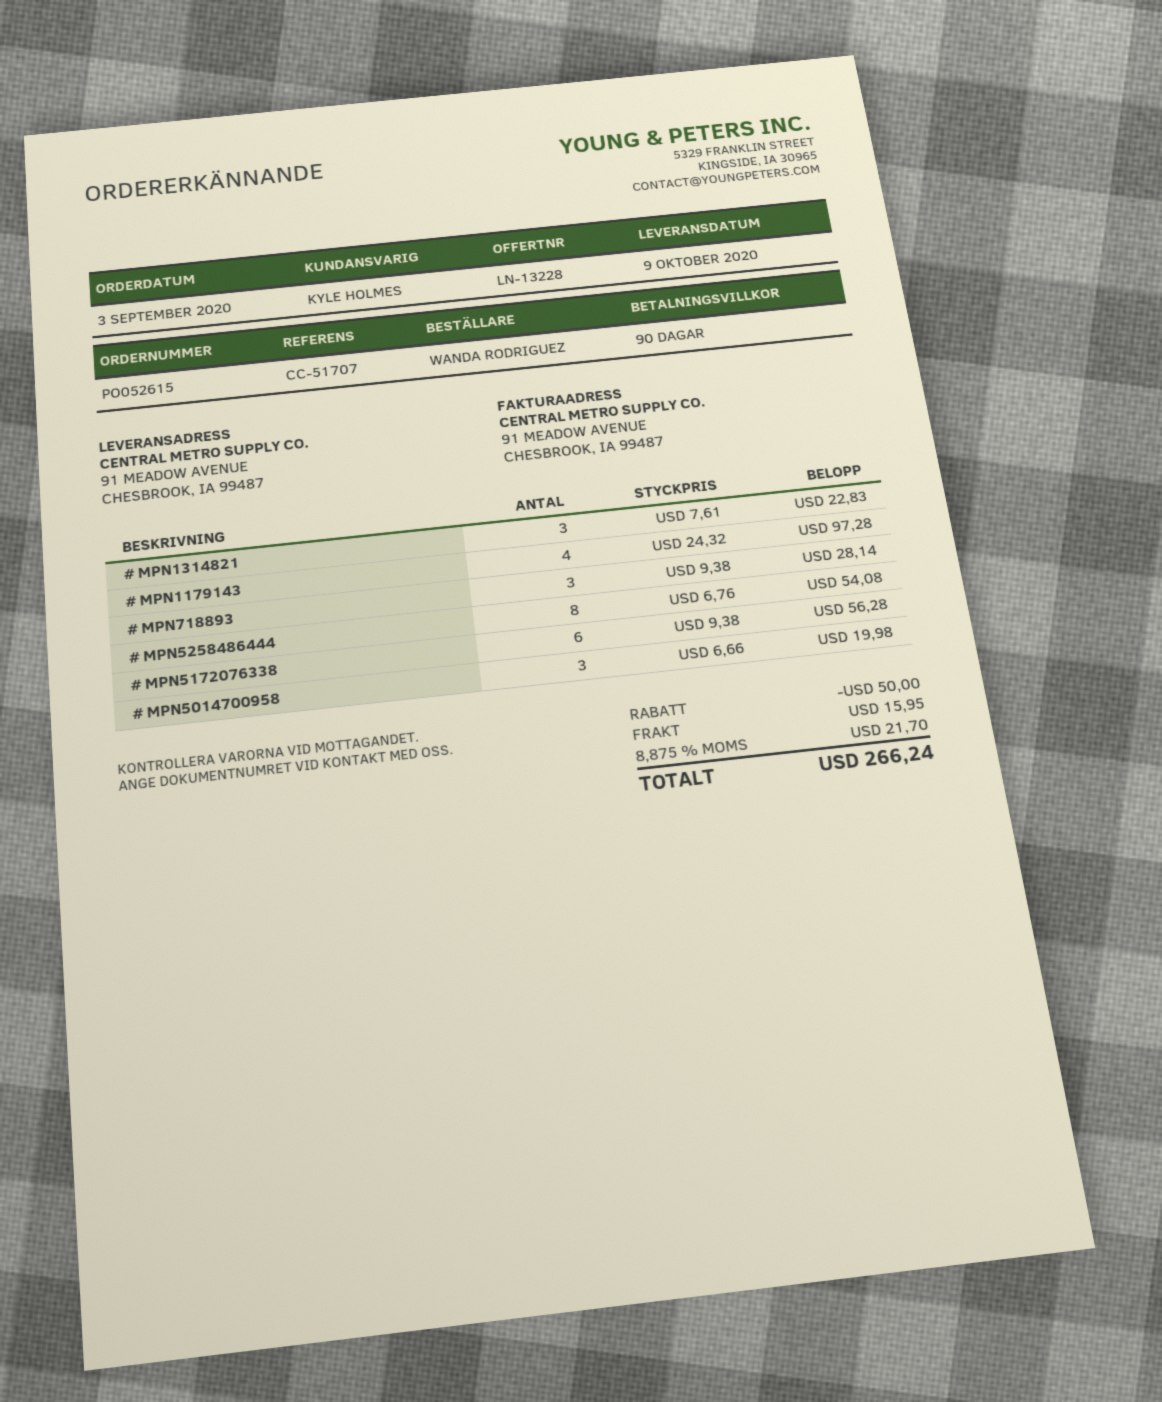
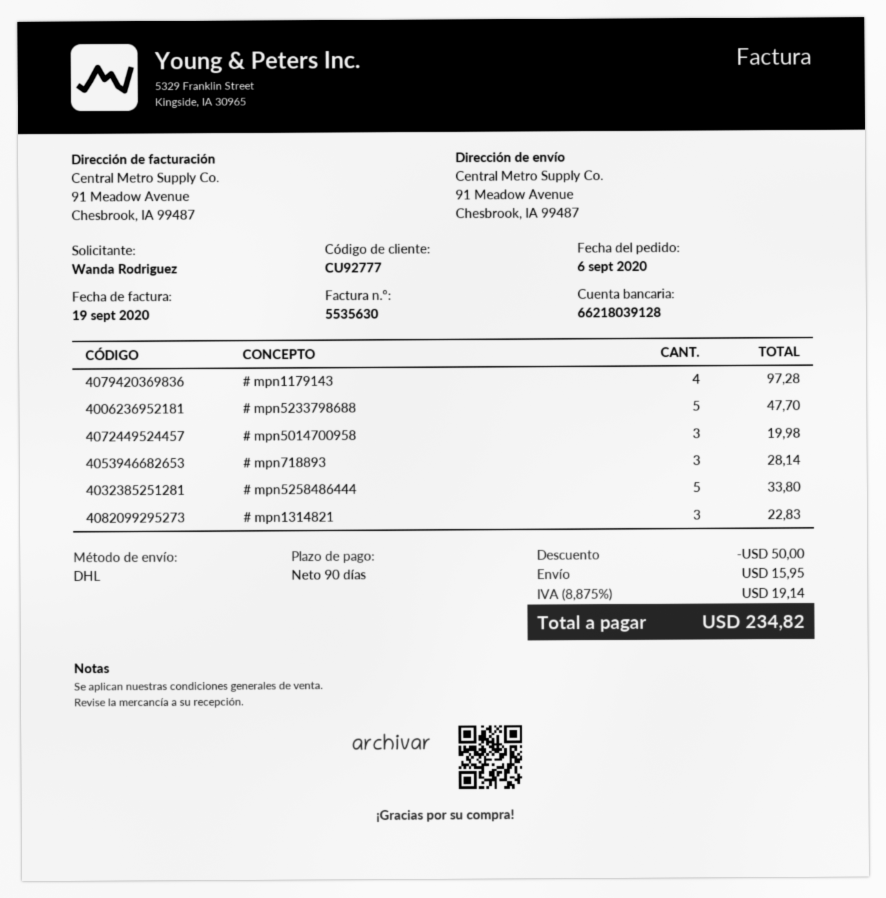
order date: 2020-09-03 -> 2020-09-06
# MPN5258486444: 8 for 54.08 -> 5 for 33.80
# MPN5172076338: 6 for 56.28 -> none
# mpn5233798688: none -> 5 for 47.70
tax: 8.875% = 21.70 -> 8.875% = 19.14
total: 266.24 -> 234.82

